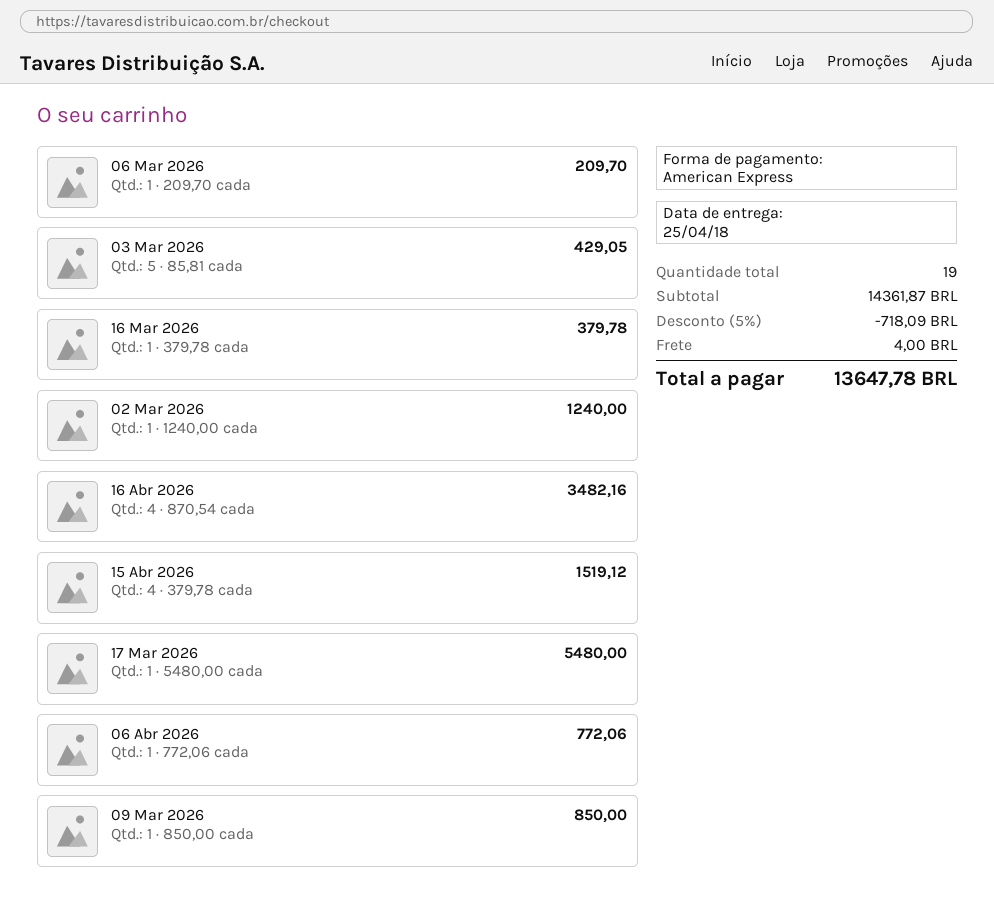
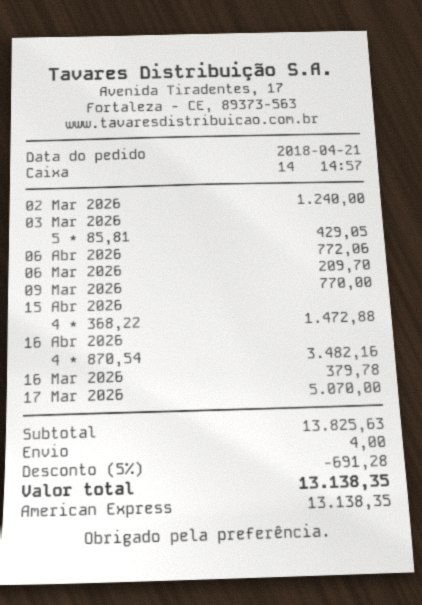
15 Abr 2026: 4 x 379.78 = 1519.12 -> 4 x 368.22 = 1472.88
17 Mar 2026: 1 x 5480.00 = 5480.00 -> 1 x 5070.00 = 5070.00
09 Mar 2026: 1 x 850.00 = 850.00 -> 1 x 770.00 = 770.00
subtotal: 14361.87 -> 13825.63
discount: 5% = 718.09 -> 5% = 691.28
total: 13647.78 -> 13138.35

